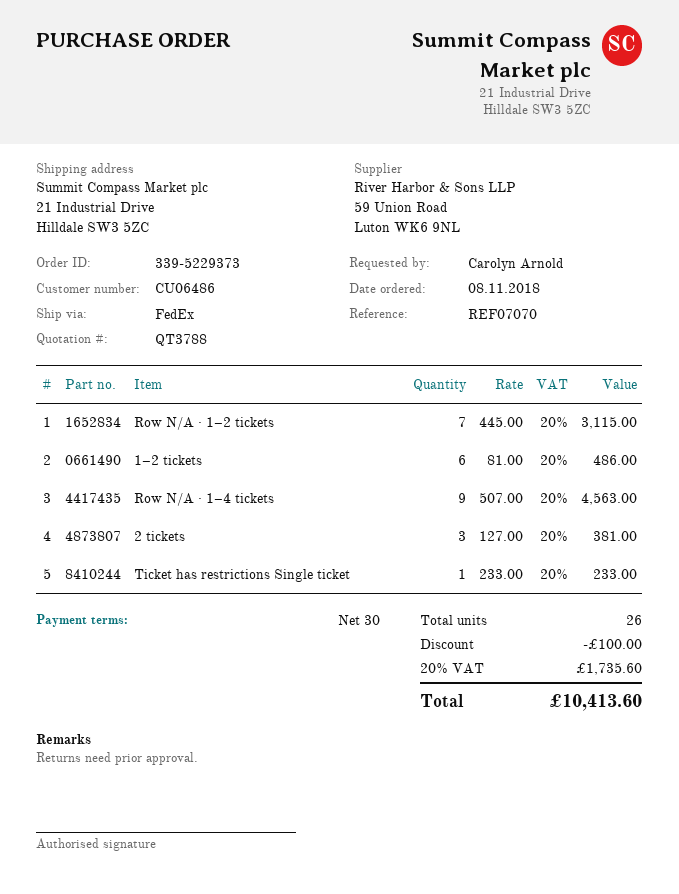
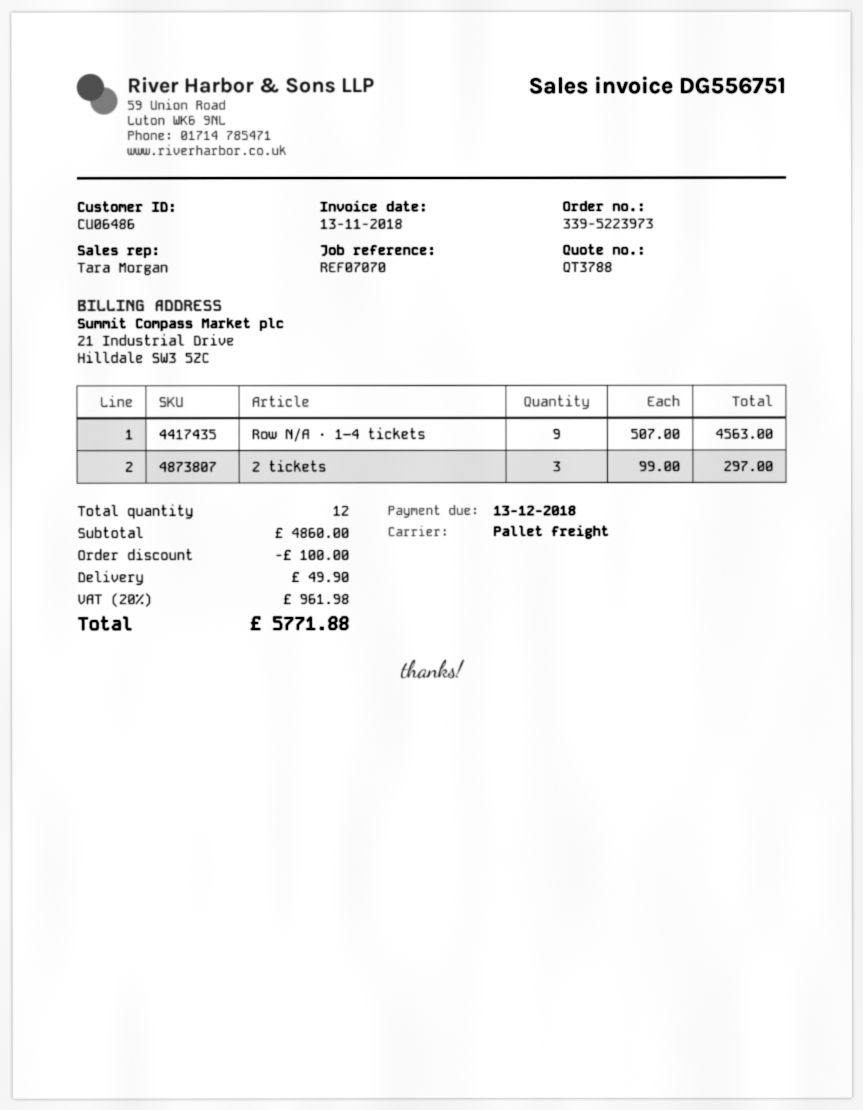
order number: 339-5229373 -> 339-5223973
shipping method: FedEx -> pallet freight
Row N/A · 1–2 tickets: 7 x 445.00 = 3115.00 -> none
1–2 tickets: 6 x 81.00 = 486.00 -> none
2 tickets: 3 x 127.00 = 381.00 -> 3 x 99.00 = 297.00
Ticket has restrictions Single ticket: 1 x 233.00 = 233.00 -> none
total quantity: 26 -> 12
shipping: none -> 49.90
tax: 20% = 1735.60 -> 20% = 961.98
total: 10413.60 -> 5771.88

